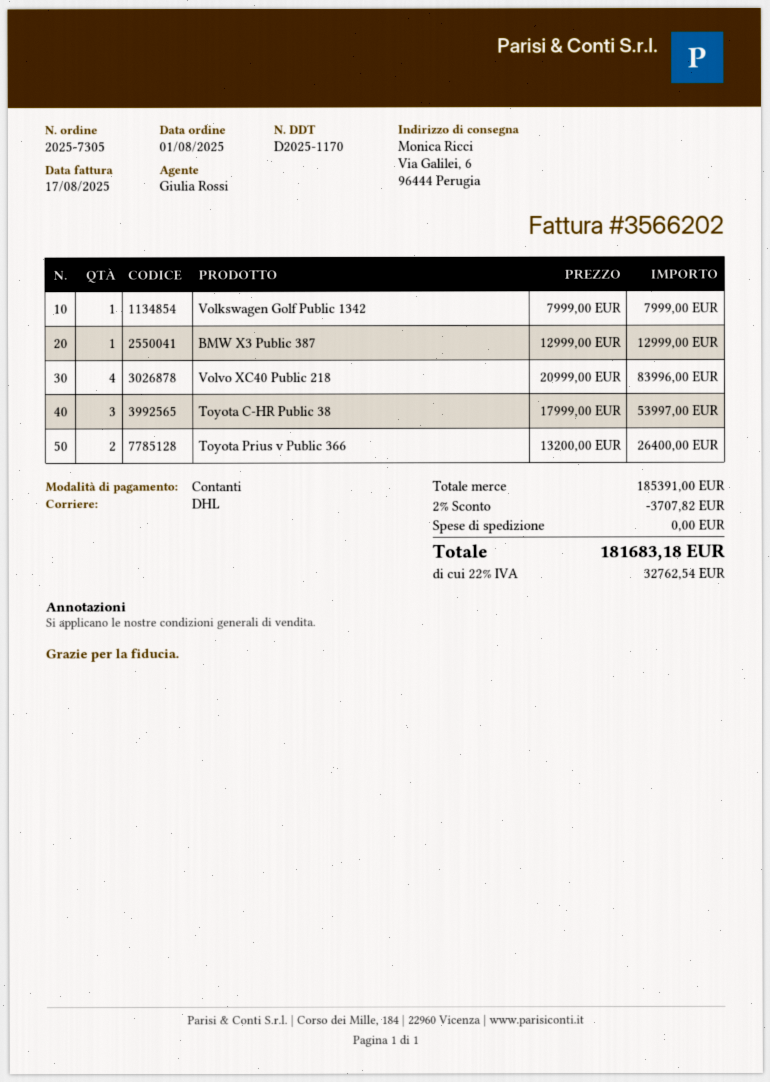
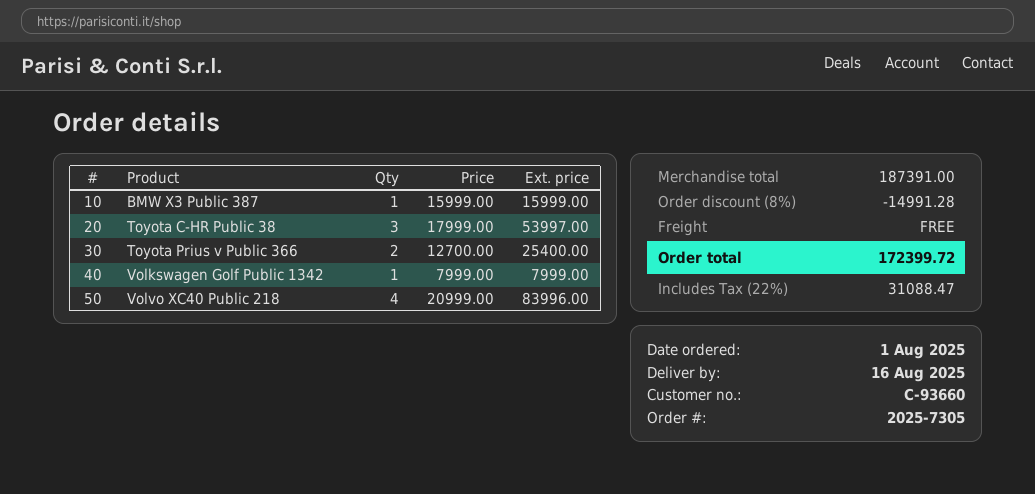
BMW X3 Public 387: 1 x 12999.00 = 12999.00 -> 1 x 15999.00 = 15999.00
Toyota Prius v Public 366: 2 x 13200.00 = 26400.00 -> 2 x 12700.00 = 25400.00
subtotal: 185391.00 -> 187391.00
discount: 2% = 3707.82 -> 8% = 14991.28
tax: 22% = 32762.54 -> 22% = 31088.47
total: 181683.18 -> 172399.72

